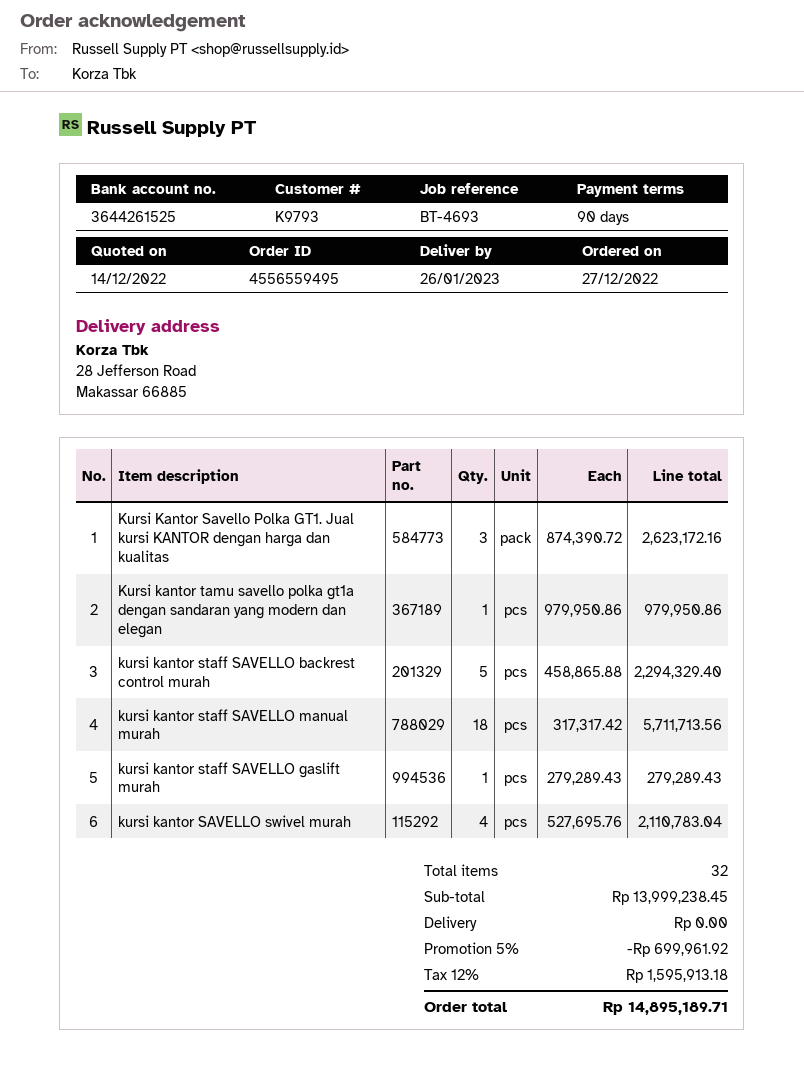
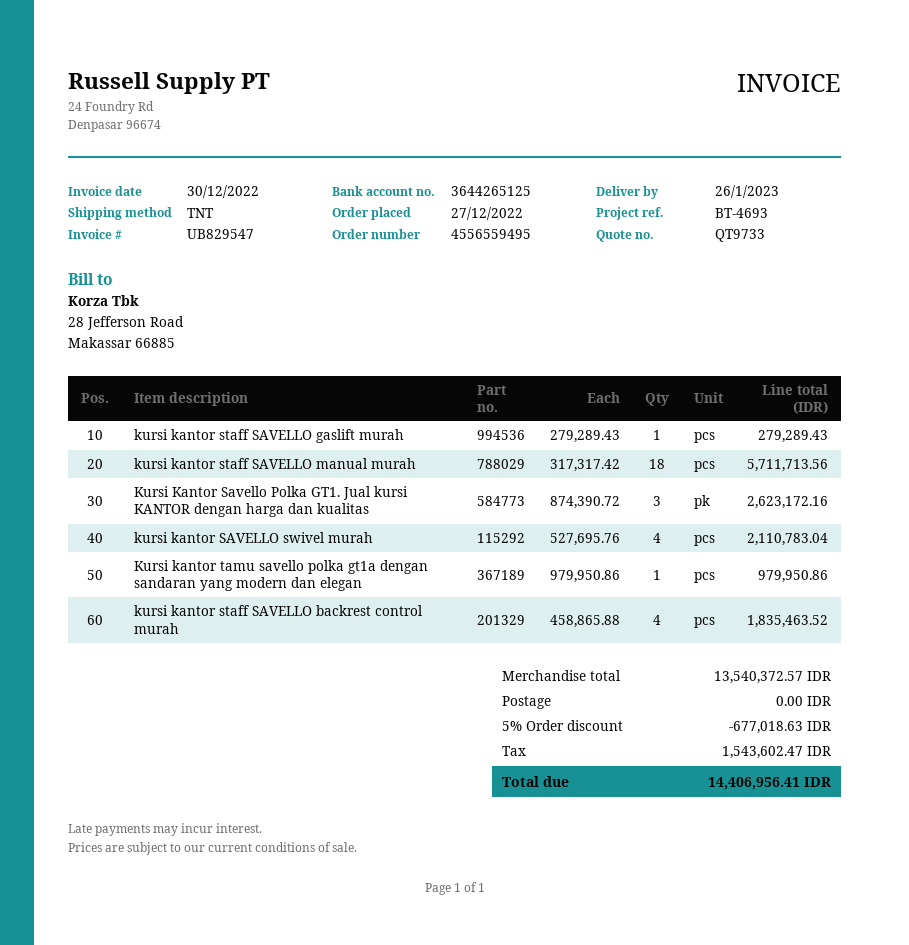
bank account: 3644261525 -> 3644265125
kursi kantor staff SAVELLO backrest control murah: 5 x 458865.88 = 2294329.40 -> 4 x 458865.88 = 1835463.52
subtotal: 13999238.45 -> 13540372.57
discount: 5% = 699961.92 -> 5% = 677018.63
tax: 1595913.18 -> 1543602.47
total: 14895189.71 -> 14406956.41

